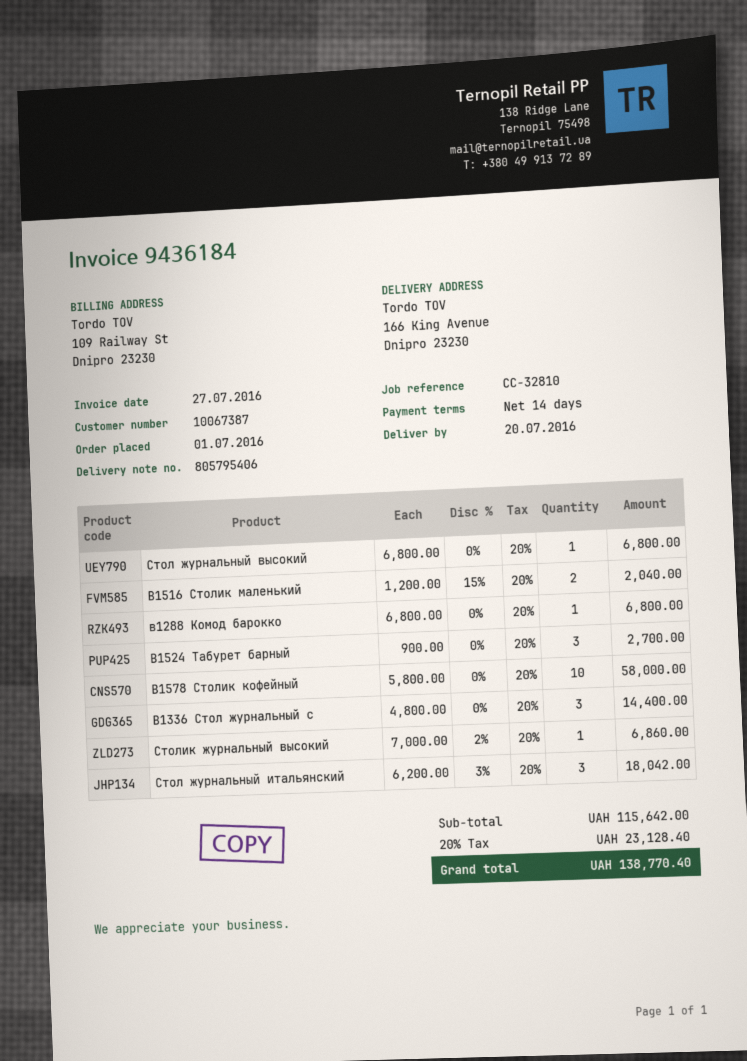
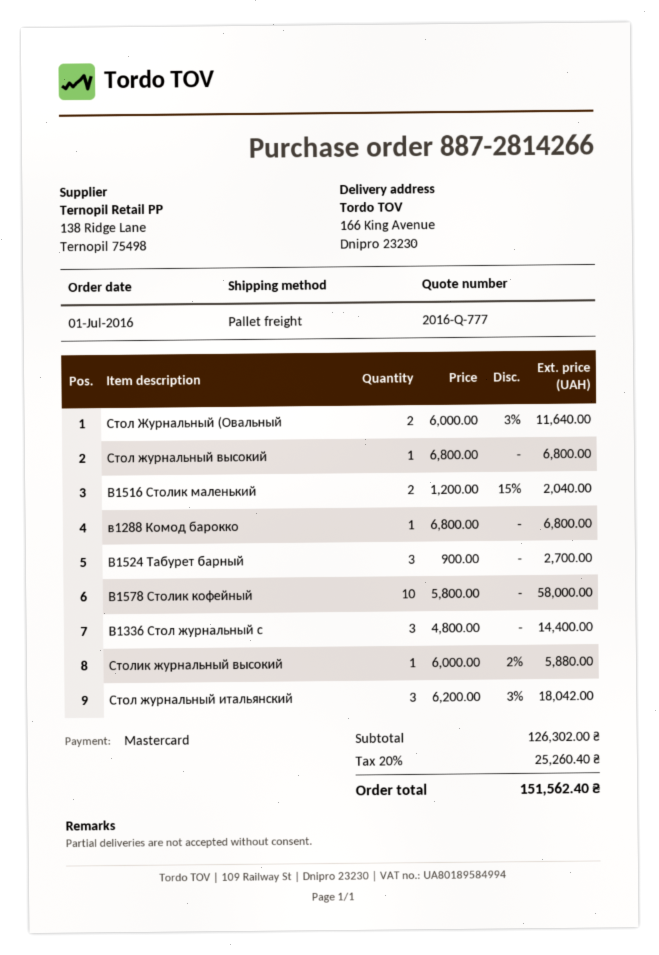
Столик журнальный высокий: 1 x 7000.00 - 2% = 6860.00 -> 1 x 6000.00 - 2% = 5880.00
Стол Журнальный (Овальный: none -> 2 x 6000.00 - 3% = 11640.00
subtotal: 115642.00 -> 126302.00
tax: 20% = 23128.40 -> 20% = 25260.40
total: 138770.40 -> 151562.40

